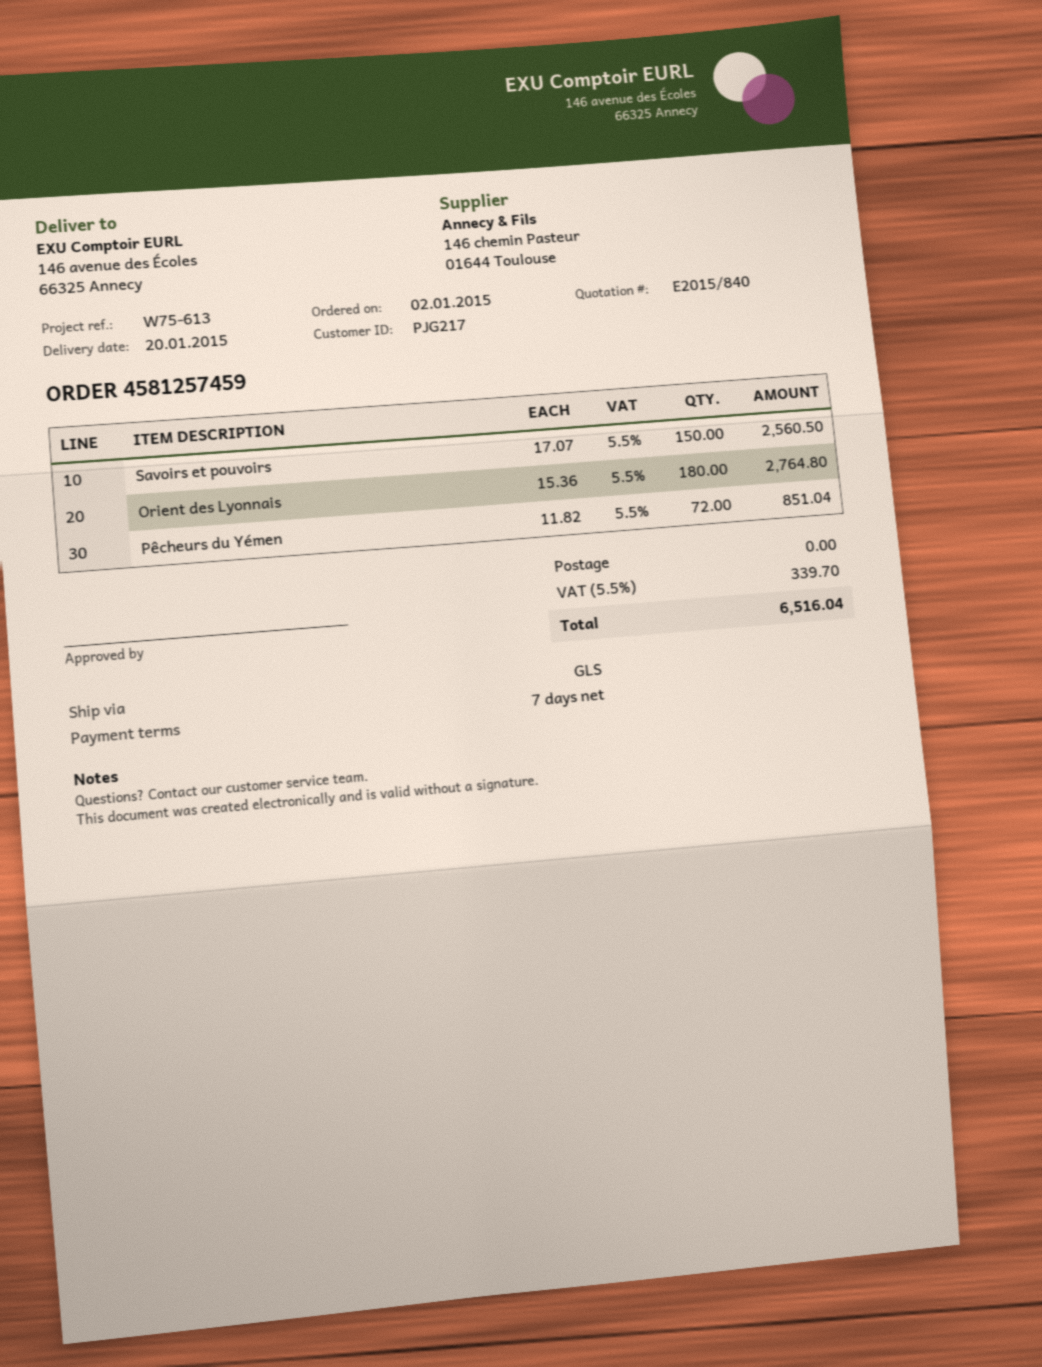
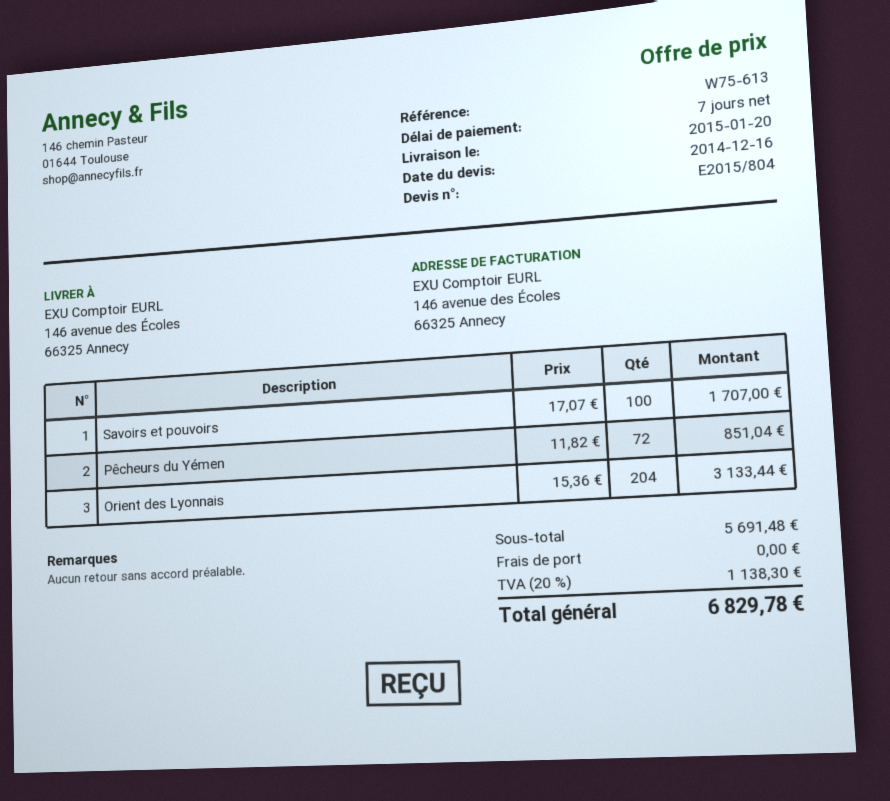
quote number: E2015/840 -> E2015/804
Savoirs et pouvoirs: 150 x 17.07 = 2560.50 -> 100 x 17.07 = 1707.00
Orient des Lyonnais: 180 x 15.36 = 2764.80 -> 204 x 15.36 = 3133.44
tax: 5.5% = 339.70 -> 20% = 1138.30
total: 6516.04 -> 6829.78

